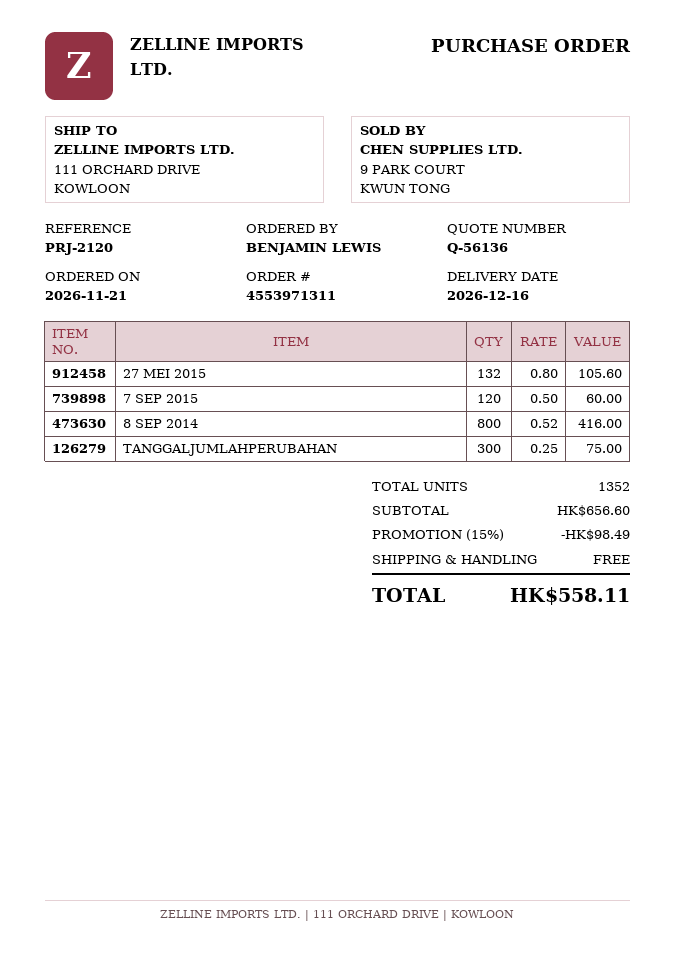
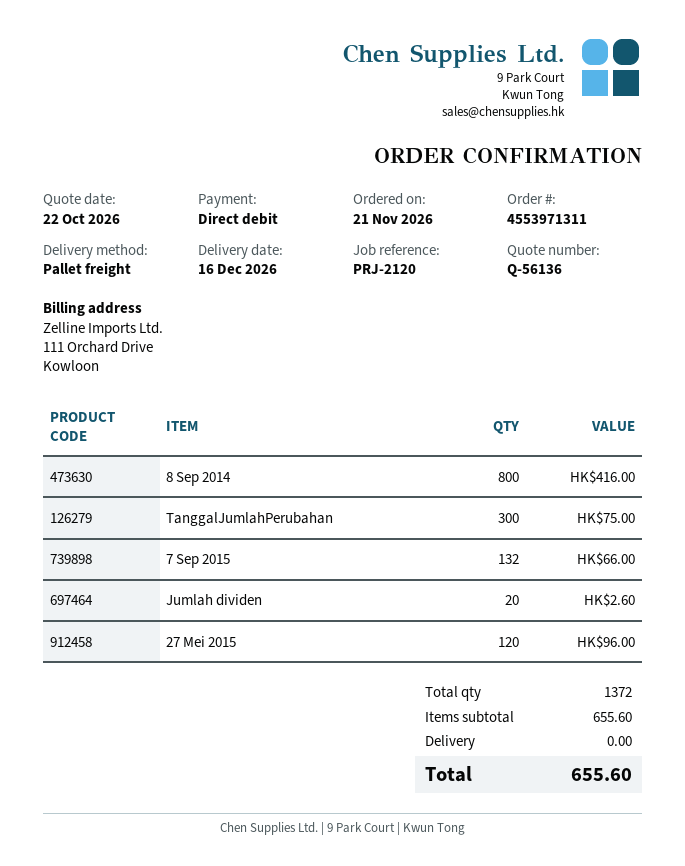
27 MEI 2015: 132 for 105.60 -> 120 for 96.00
7 SEP 2015: 120 for 60.00 -> 132 for 66.00
Jumlah dividen: none -> 20 for 2.60
total quantity: 1352 -> 1372
subtotal: 656.60 -> 655.60
discount: 15% = 98.49 -> none
total: 558.11 -> 655.60

